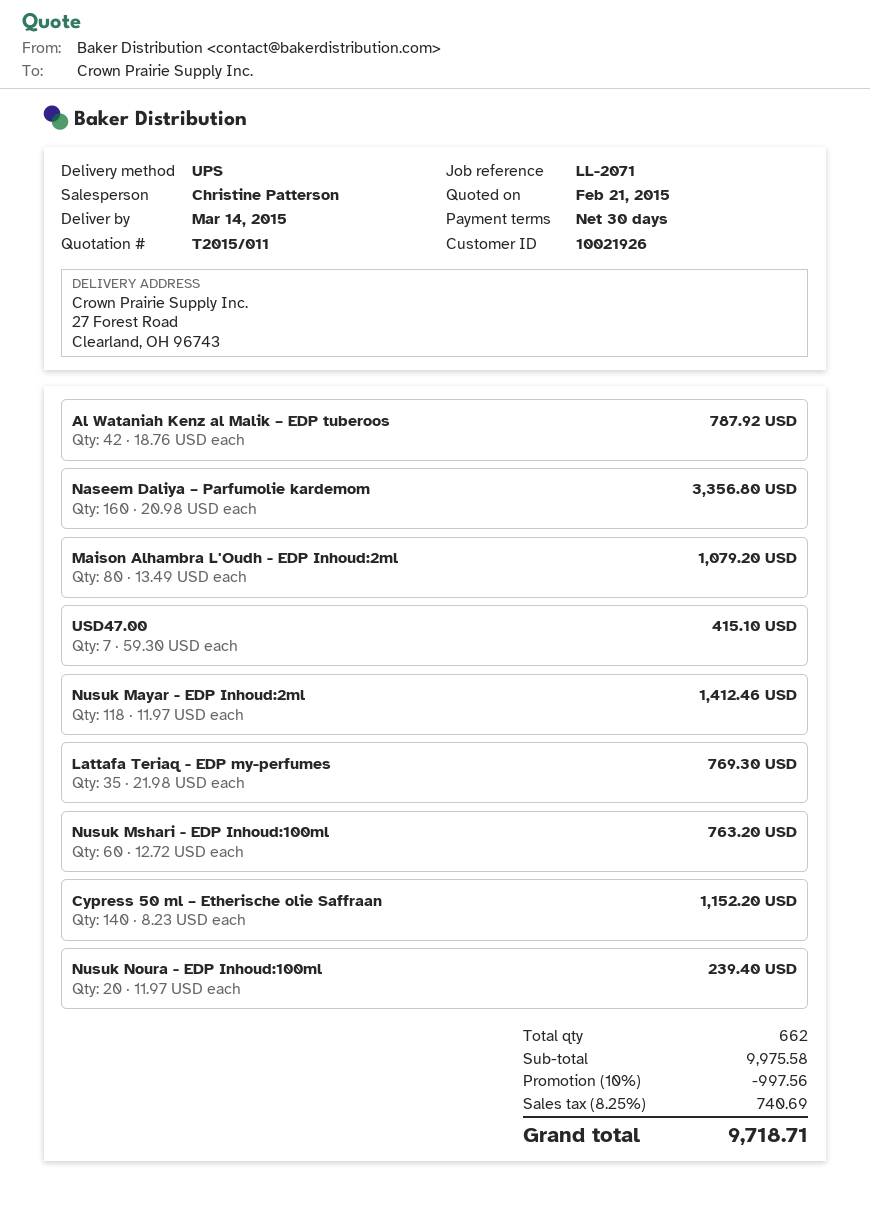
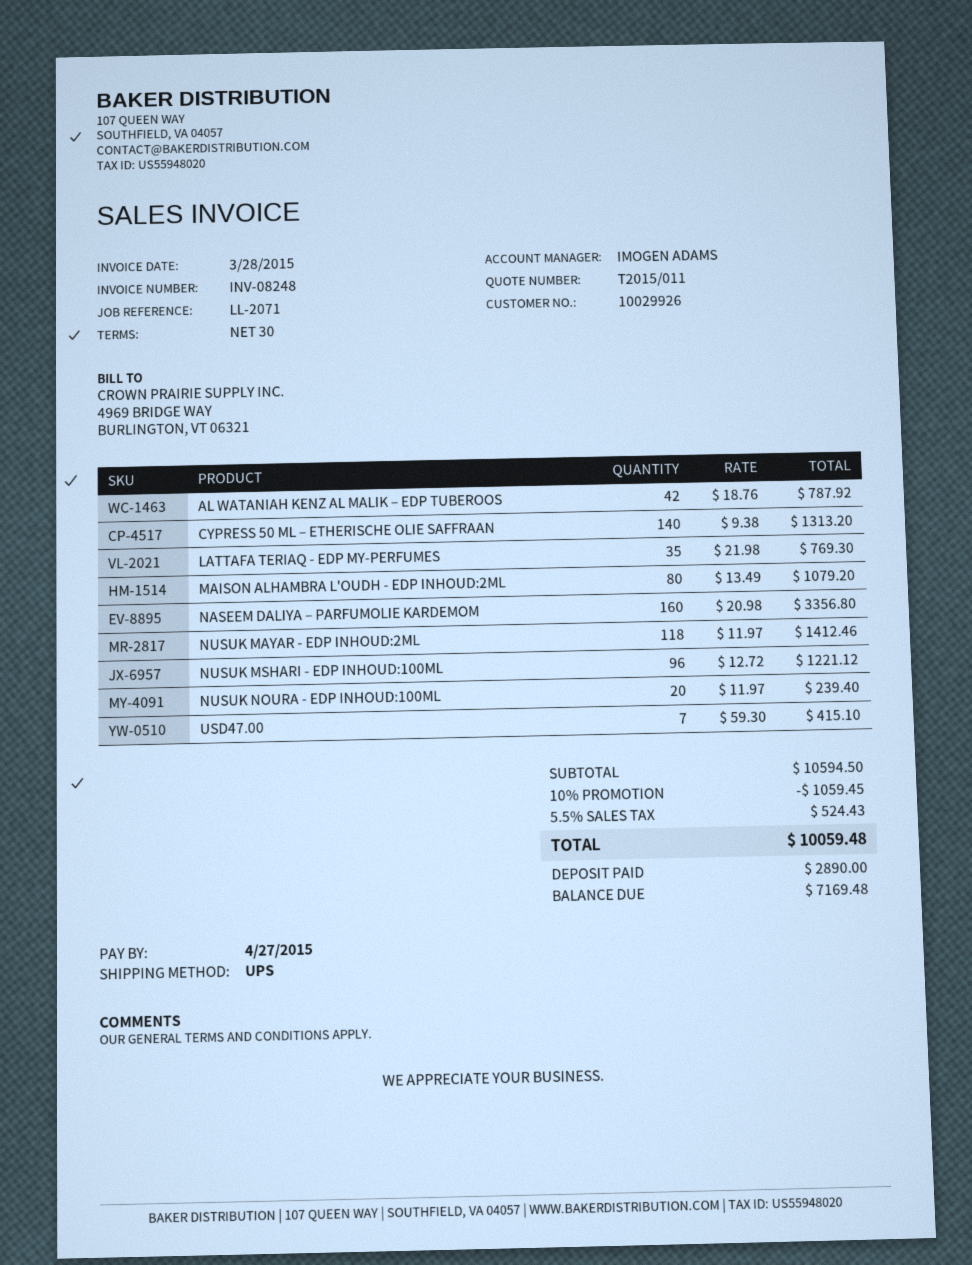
customer number: 10021926 -> 10029926
sales rep: Christine Patterson -> IMOGEN ADAMS
Nusuk Mshari - EDP Inhoud:100ml: 60 x 12.72 = 763.20 -> 96 x 12.72 = 1221.12
Cypress 50 ml – Etherische olie Saffraan: 140 x 8.23 = 1152.20 -> 140 x 9.38 = 1313.20
subtotal: 9975.58 -> 10594.50
discount: 10% = 997.56 -> 10% = 1059.45
tax: 8.25% = 740.69 -> 5.5% = 524.43
total: 9718.71 -> 10059.48

